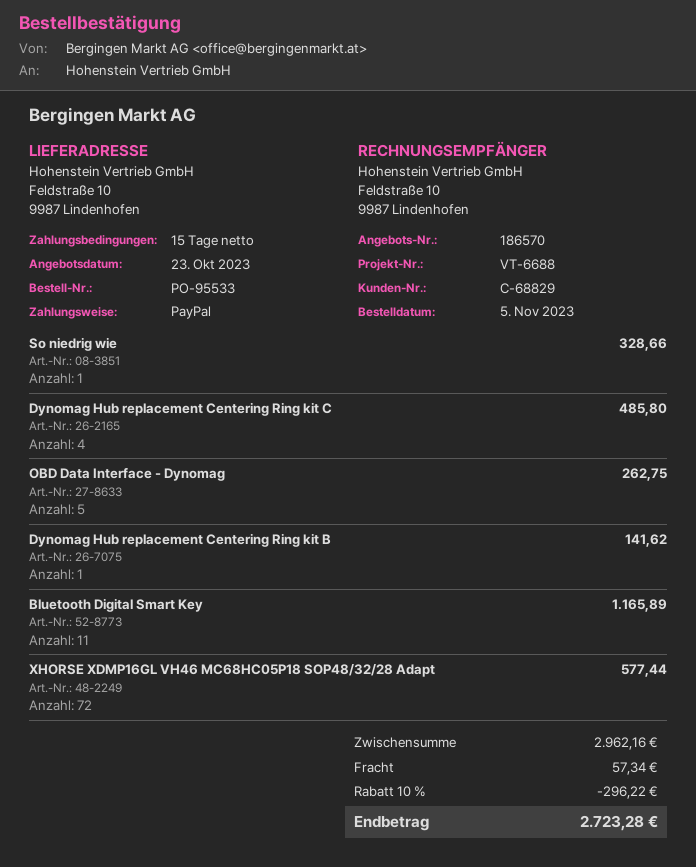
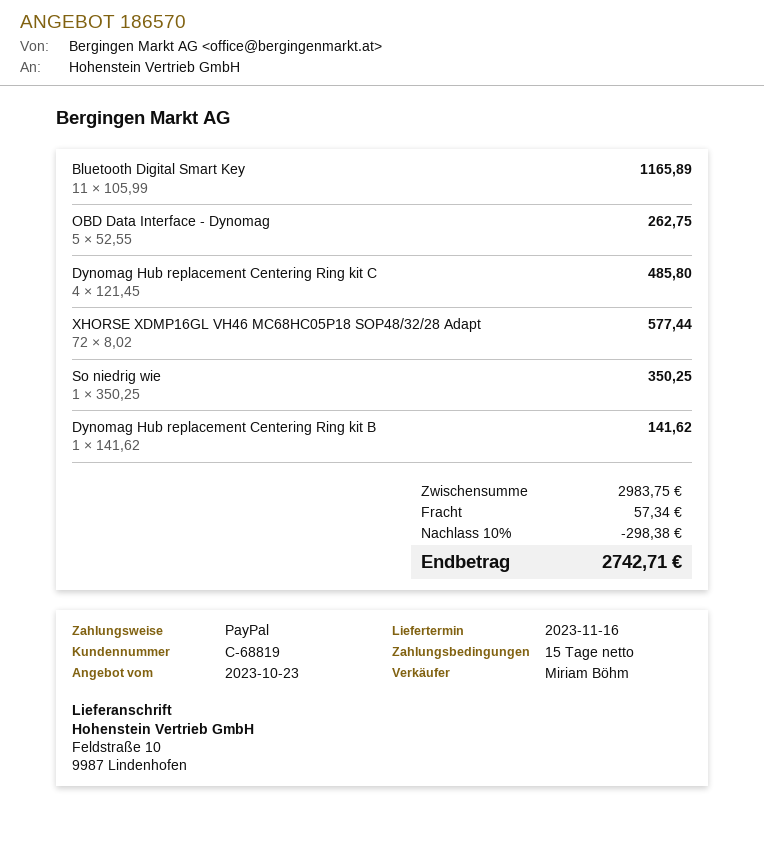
customer number: C-68829 -> C-68819
So niedrig wie: 1 for 328.66 -> 1 for 350.25
subtotal: 2962.16 -> 2983.75
discount: 10% = 296.22 -> 10% = 298.38
total: 2723.28 -> 2742.71

